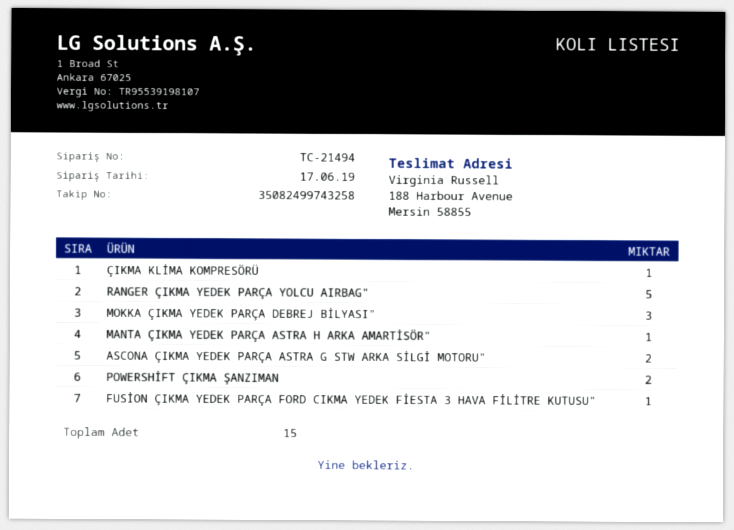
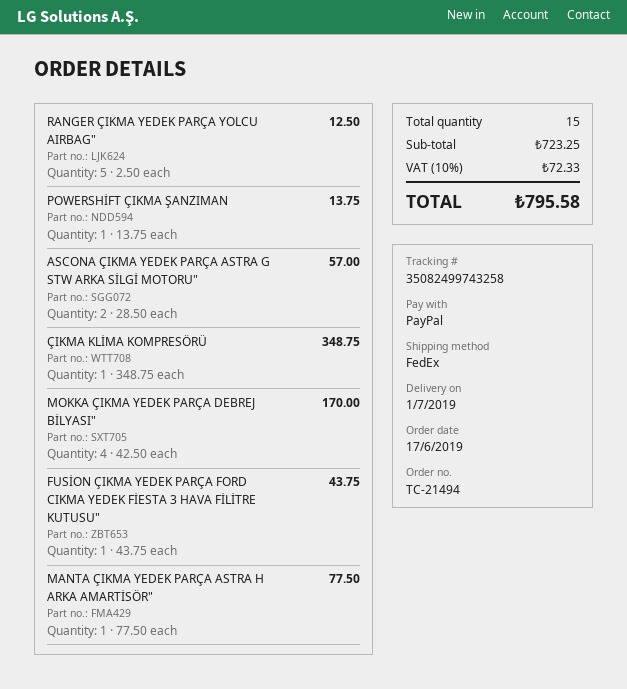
MOKKA ÇIKMA YEDEK PARÇA DEBREJ BİLYASI": 3 -> 4
POWERSHİFT ÇIKMA ŞANZIMAN: 2 -> 1

